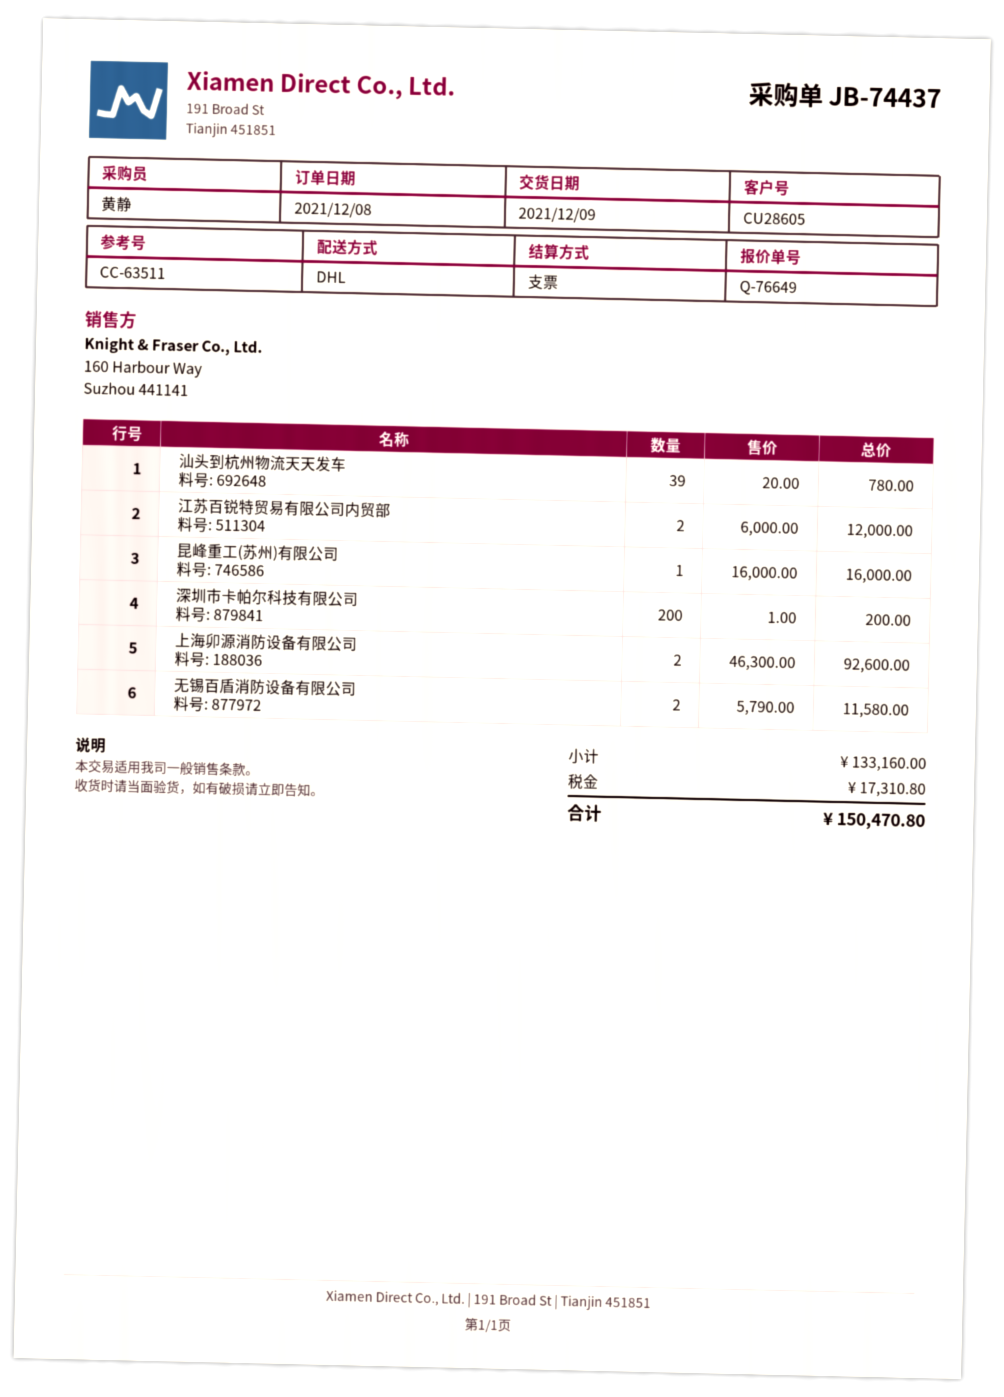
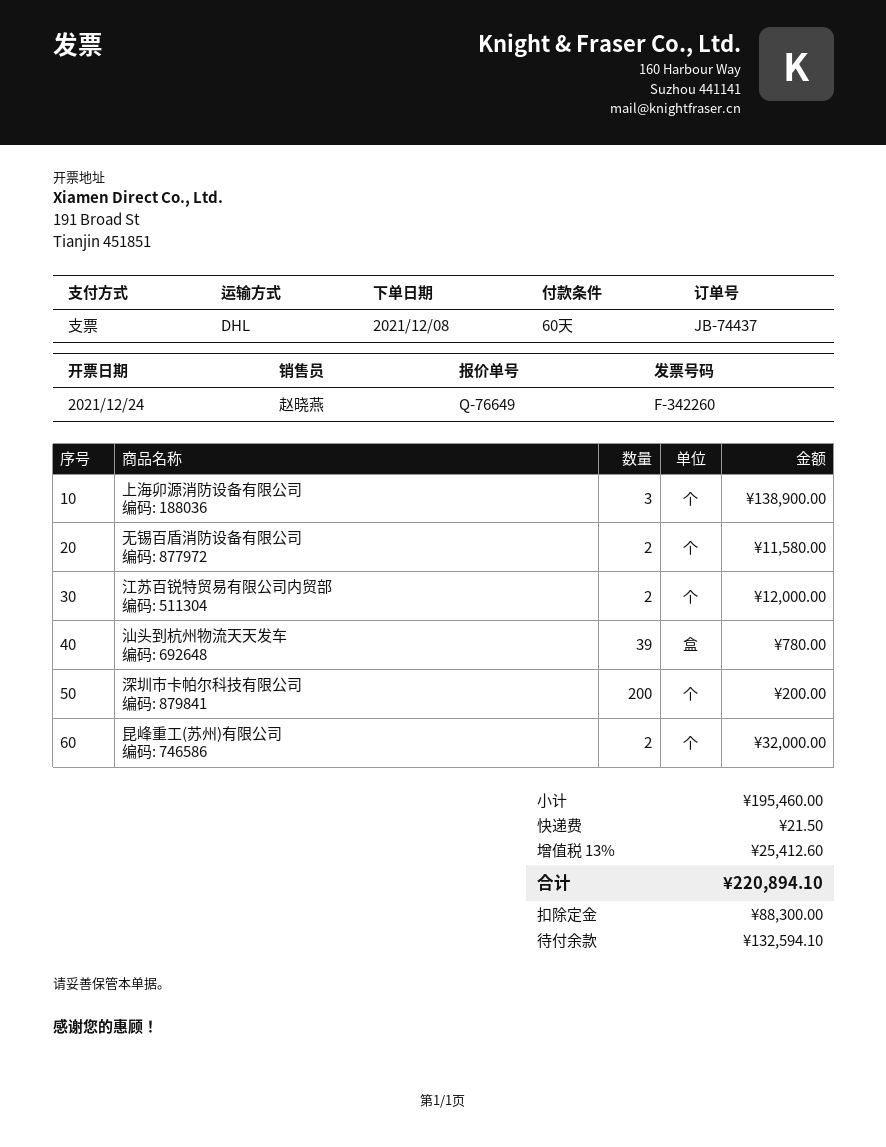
昆峰重工(苏州)有限公司: 1 for 16000.00 -> 2 for 32000.00
上海卯源消防设备有限公司: 2 for 92600.00 -> 3 for 138900.00
subtotal: 133160.00 -> 195460.00
shipping: none -> 21.50
tax: 17310.80 -> 25412.60
total: 150470.80 -> 220894.10

